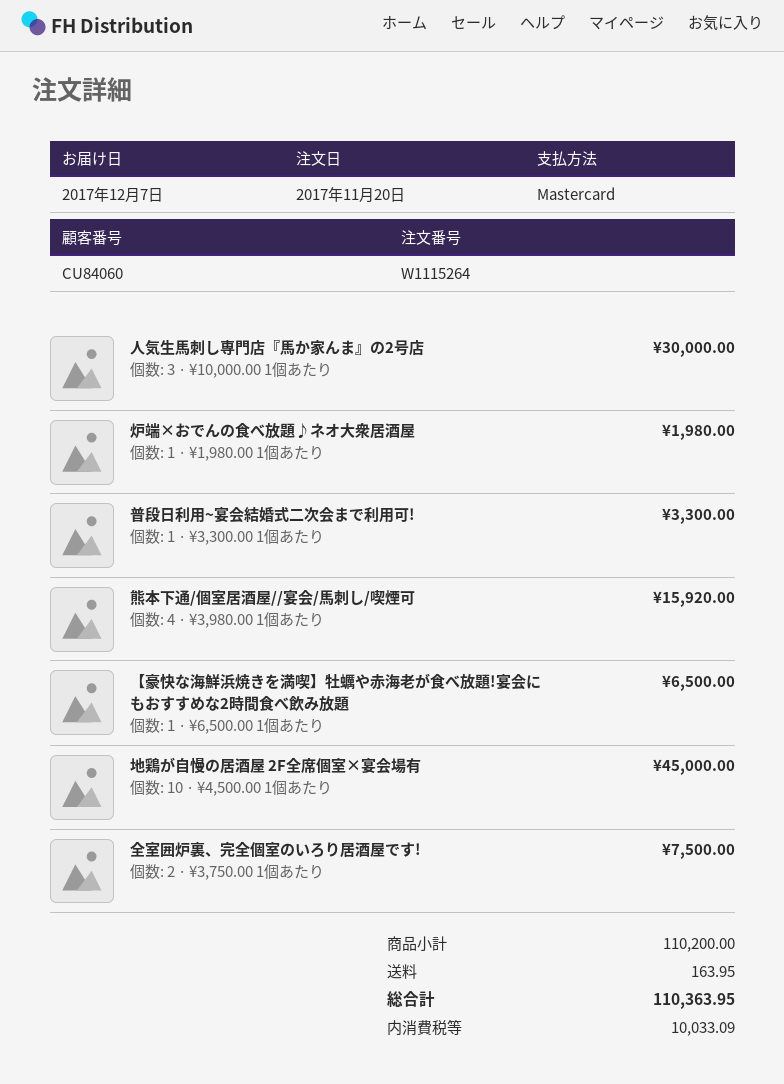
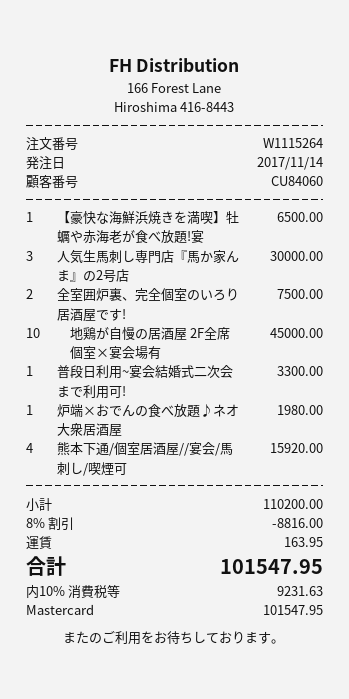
order date: 2017-11-20 -> 2017-11-14
discount: none -> 8% = 8816.00
tax: 10033.09 -> 9231.63
total: 110363.95 -> 101547.95

